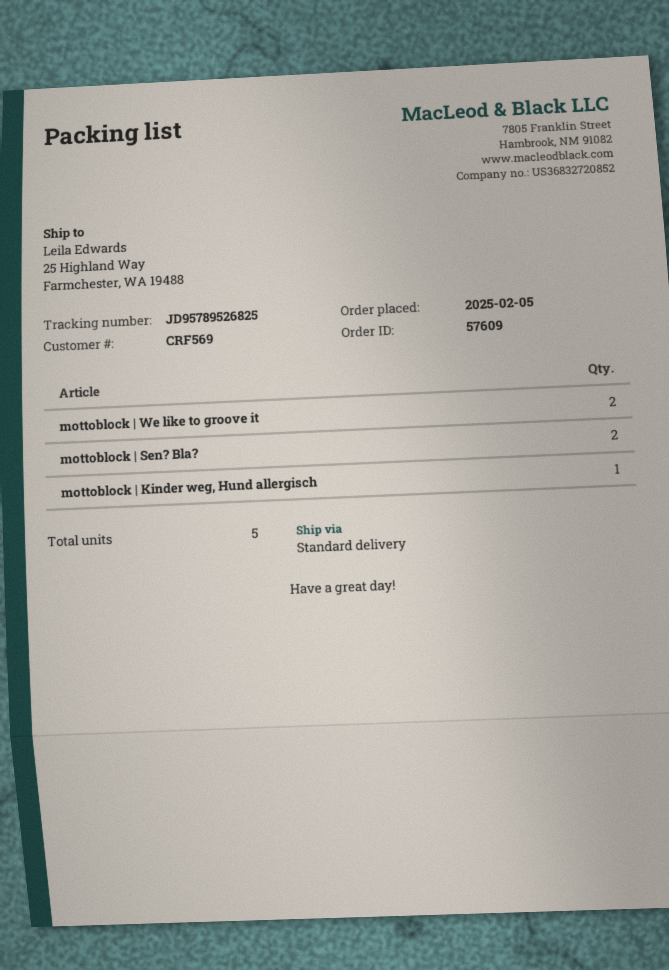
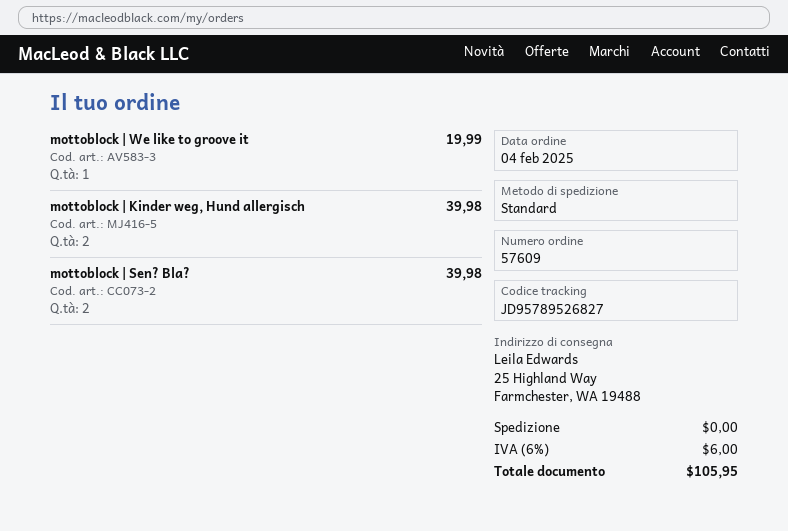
order date: 2025-02-05 -> 2025-02-04
tracking number: JD95789526825 -> JD95789526827
mottoblock | We like to groove it: 2 -> 1
mottoblock | Kinder weg, Hund allergisch: 1 -> 2

